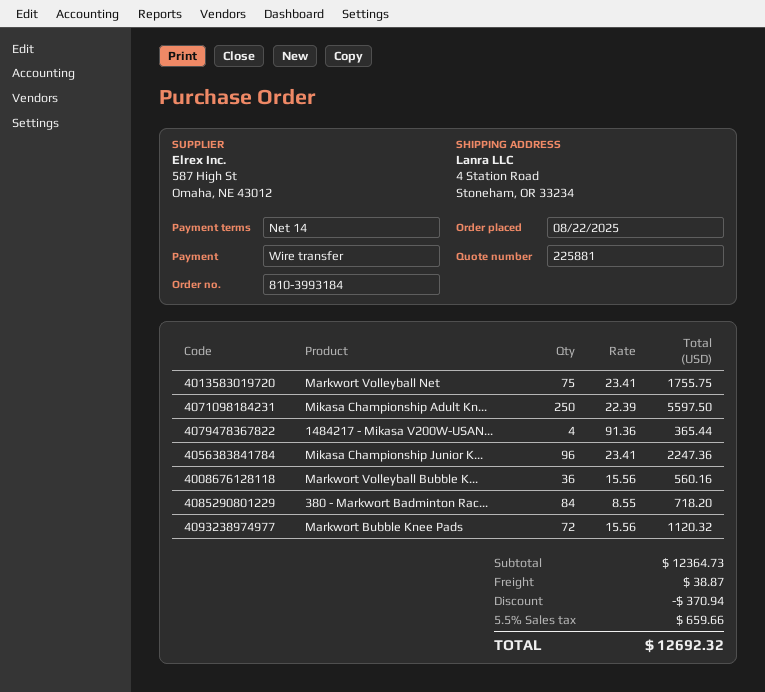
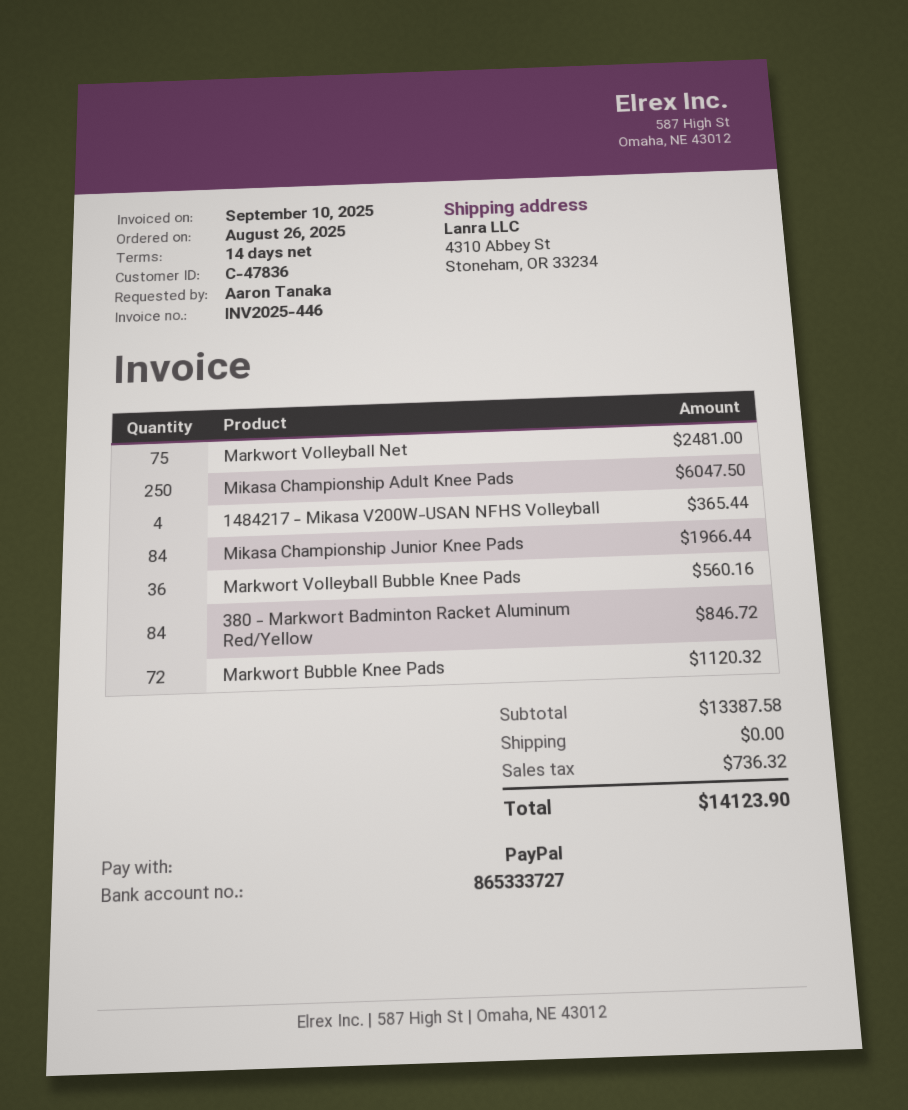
order date: 2025-08-22 -> 2025-08-26
payment method: bank transfer -> PayPal
ship to: 4 Station Road, Stoneham, OR 33234 -> 4310 Abbey St, Stoneham, OR 33234
Markwort Volleyball Net: 75 for 1755.75 -> 75 for 2481.00
Mikasa Championship Adult Kn...: 250 for 5597.50 -> 250 for 6047.50
Mikasa Championship Junior K...: 96 for 2247.36 -> 84 for 1966.44
380 - Markwort Badminton Rac...: 84 for 718.20 -> 84 for 846.72
subtotal: 12364.73 -> 13387.58
discount: 370.94 -> none
shipping: 38.87 -> 0.00
tax: 659.66 -> 736.32
total: 12692.32 -> 14123.90

